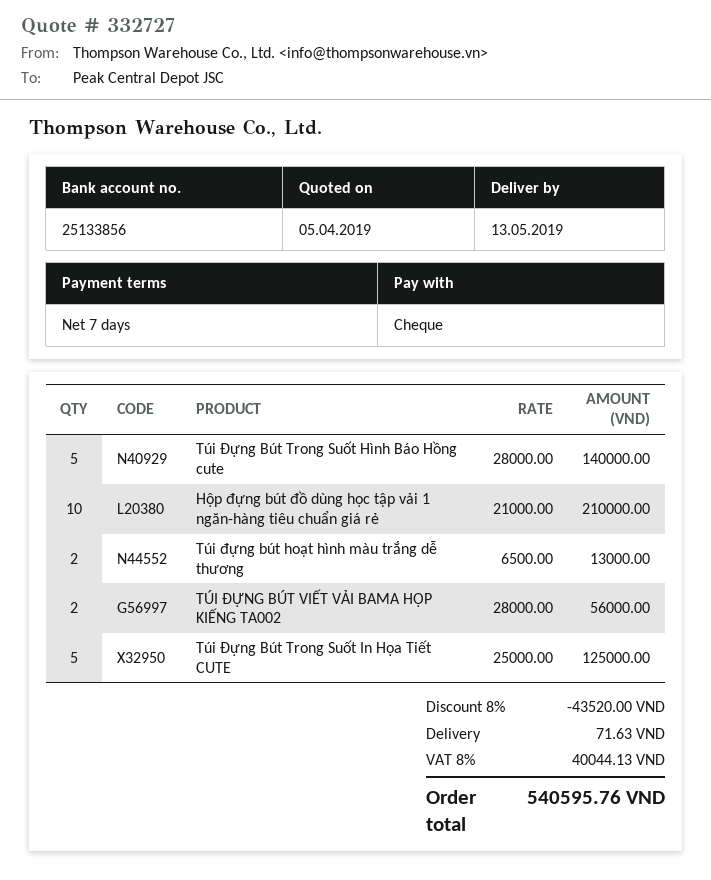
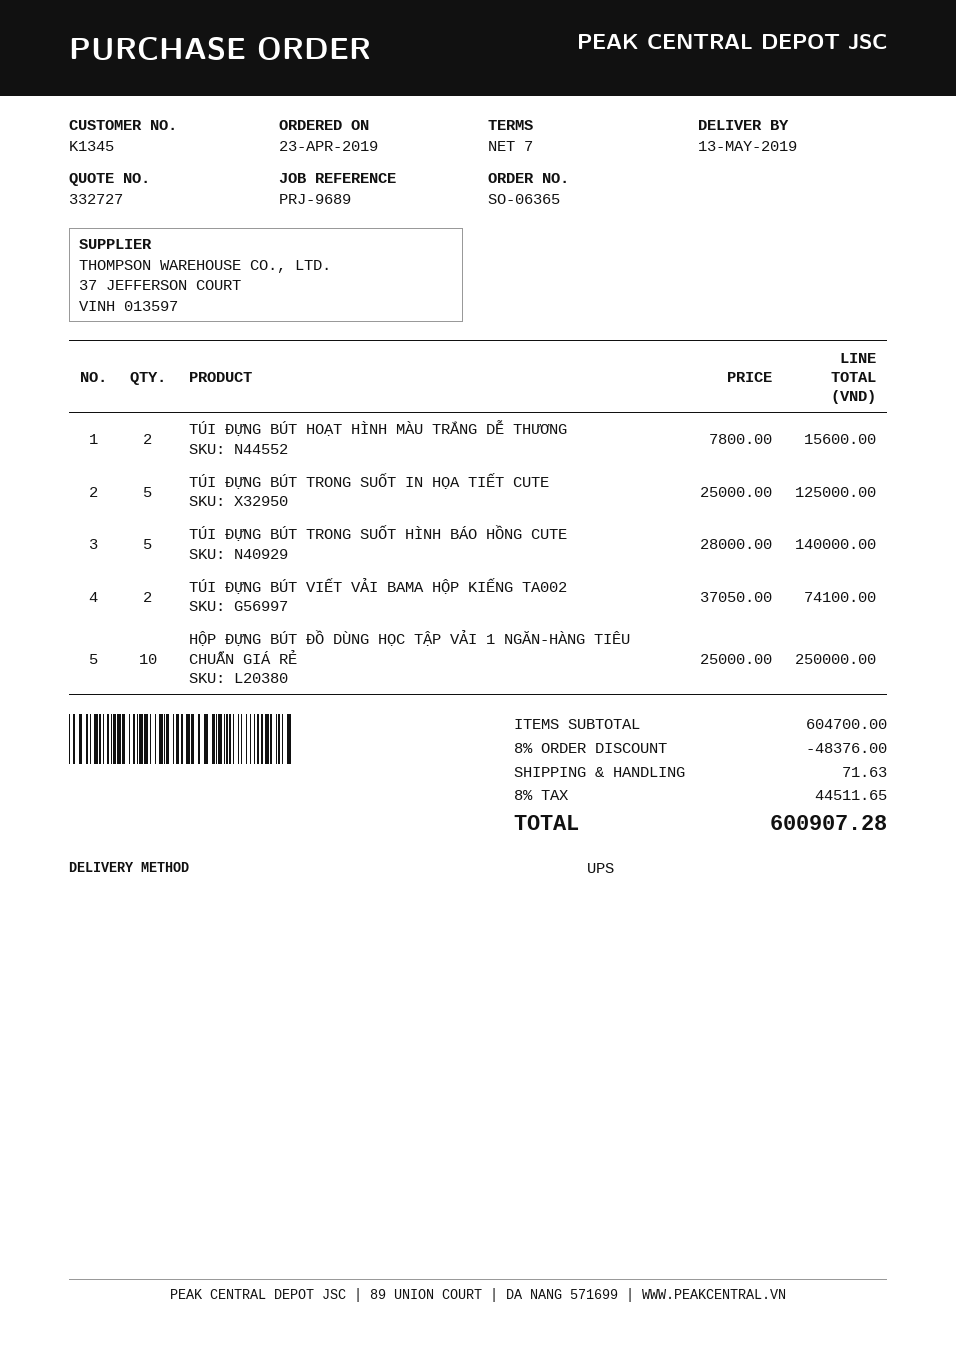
Hộp đựng bút đồ dùng học tập vải 1 ngăn-hàng tiêu chuẩn giá rẻ: 10 x 21000.00 = 210000.00 -> 10 x 25000.00 = 250000.00
Túi đựng bút hoạt hình màu trắng dễ thương: 2 x 6500.00 = 13000.00 -> 2 x 7800.00 = 15600.00
TÚI ĐỰNG BÚT VIẾT VẢI BAMA HỘP KIẾNG TA002: 2 x 28000.00 = 56000.00 -> 2 x 37050.00 = 74100.00
discount: 8% = 43520.00 -> 8% = 48376.00
tax: 8% = 40044.13 -> 8% = 44511.65
total: 540595.76 -> 600907.28

